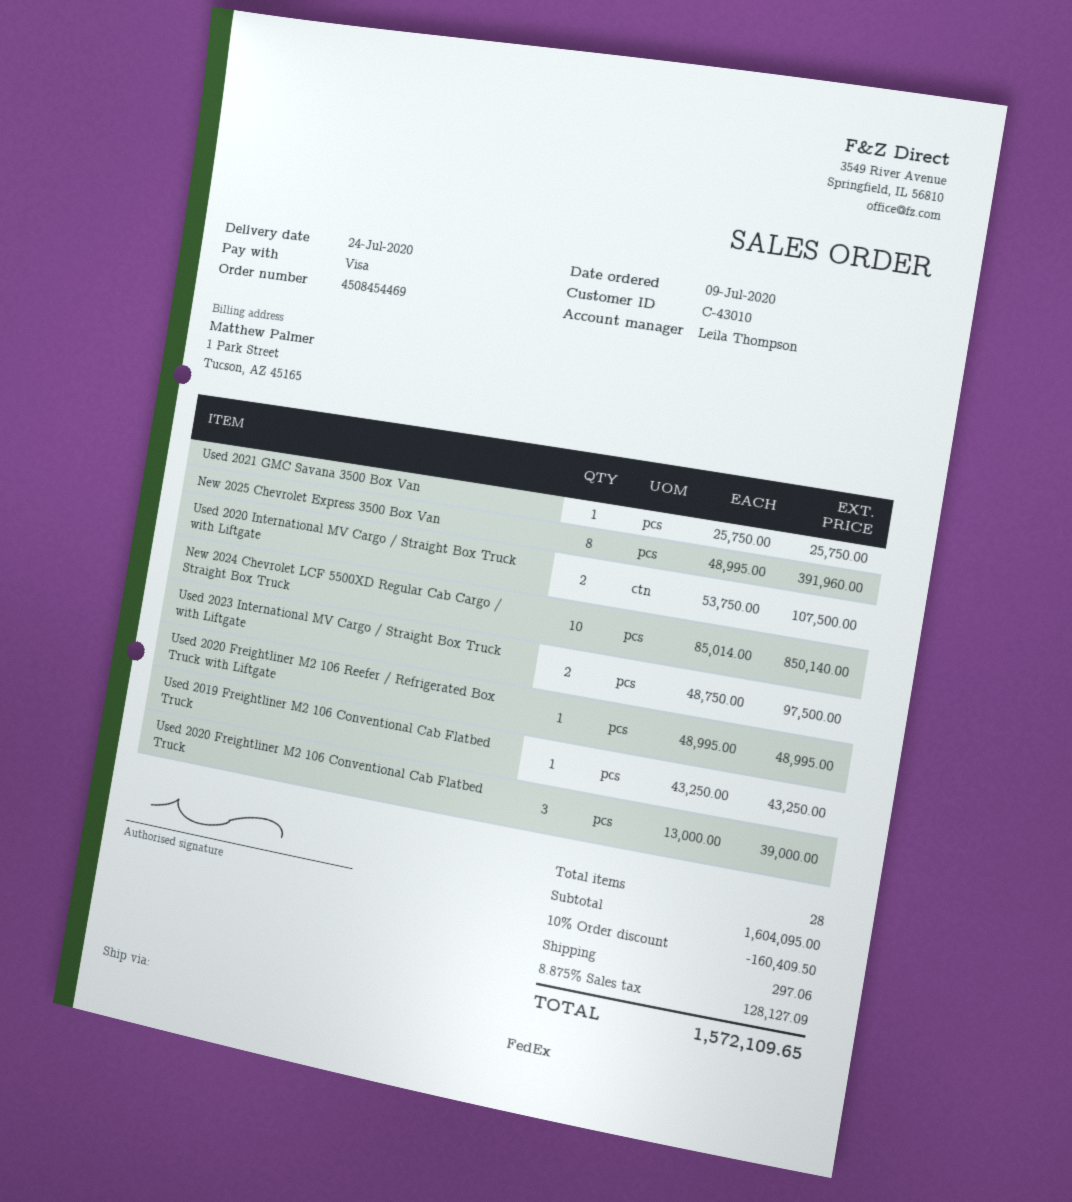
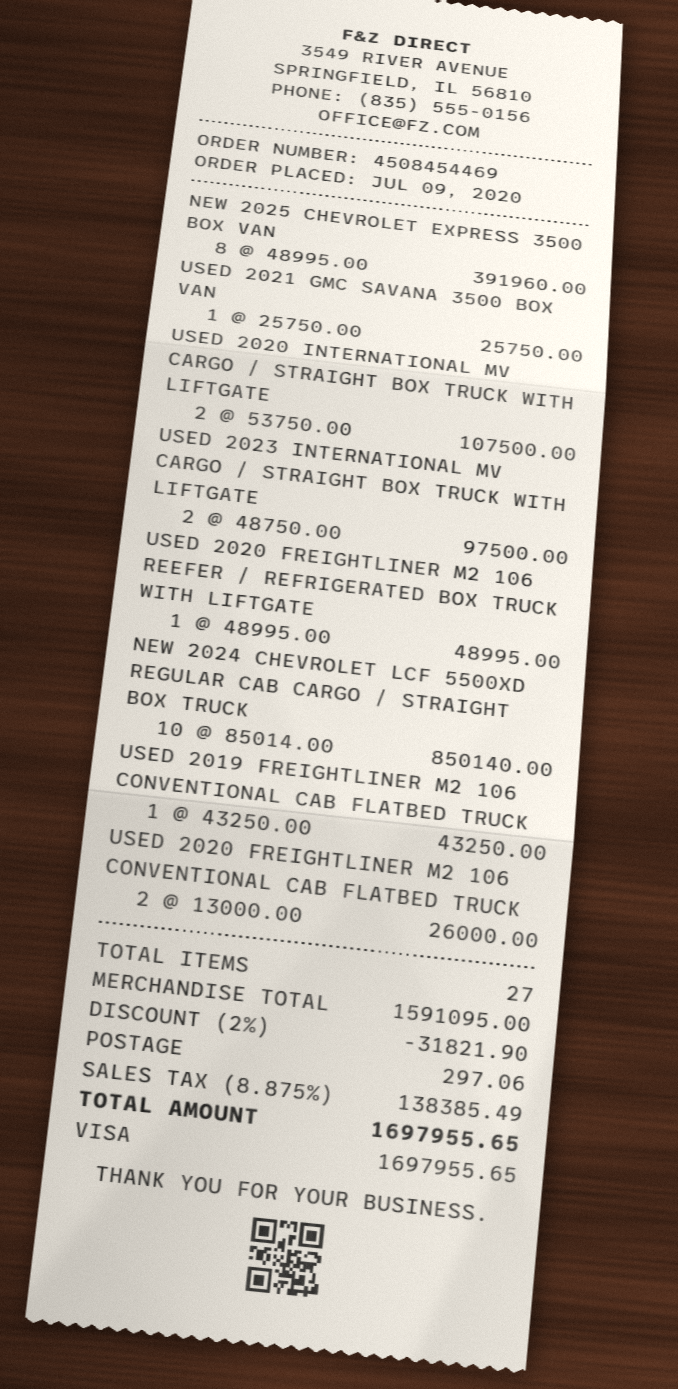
Used 2020 Freightliner M2 106 Conventional Cab Flatbed Truck: 3 x 13000.00 = 39000.00 -> 2 x 13000.00 = 26000.00
total quantity: 28 -> 27
subtotal: 1604095.00 -> 1591095.00
discount: 10% = 160409.50 -> 2% = 31821.90
tax: 8.875% = 128127.09 -> 8.875% = 138385.49
total: 1572109.65 -> 1697955.65

